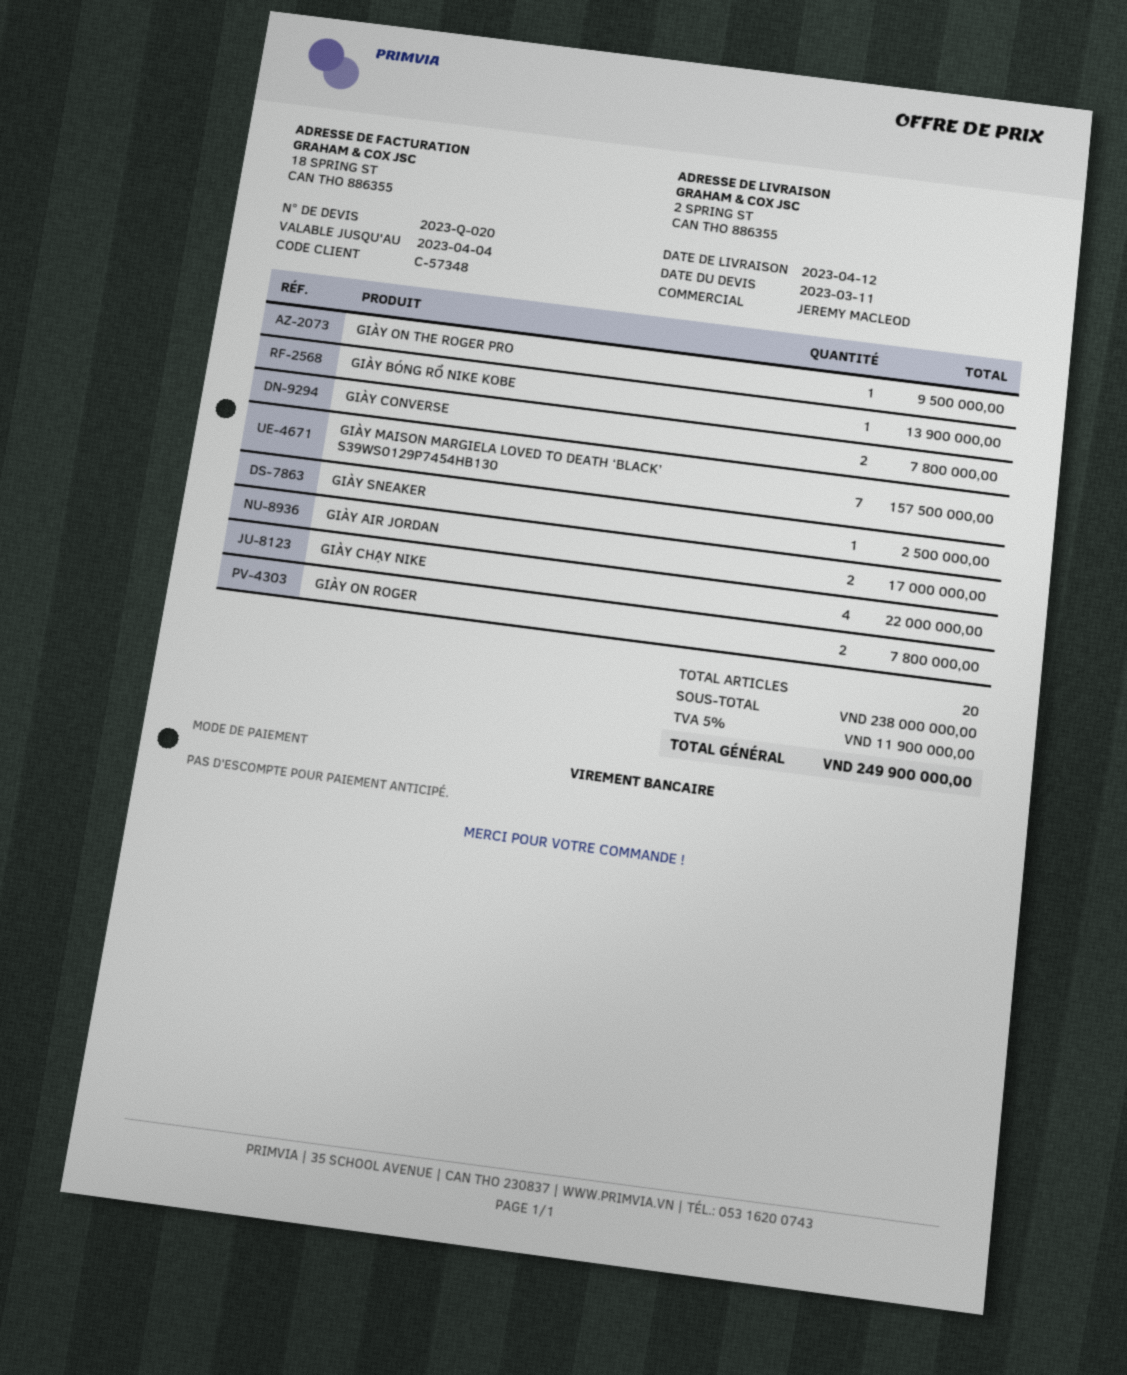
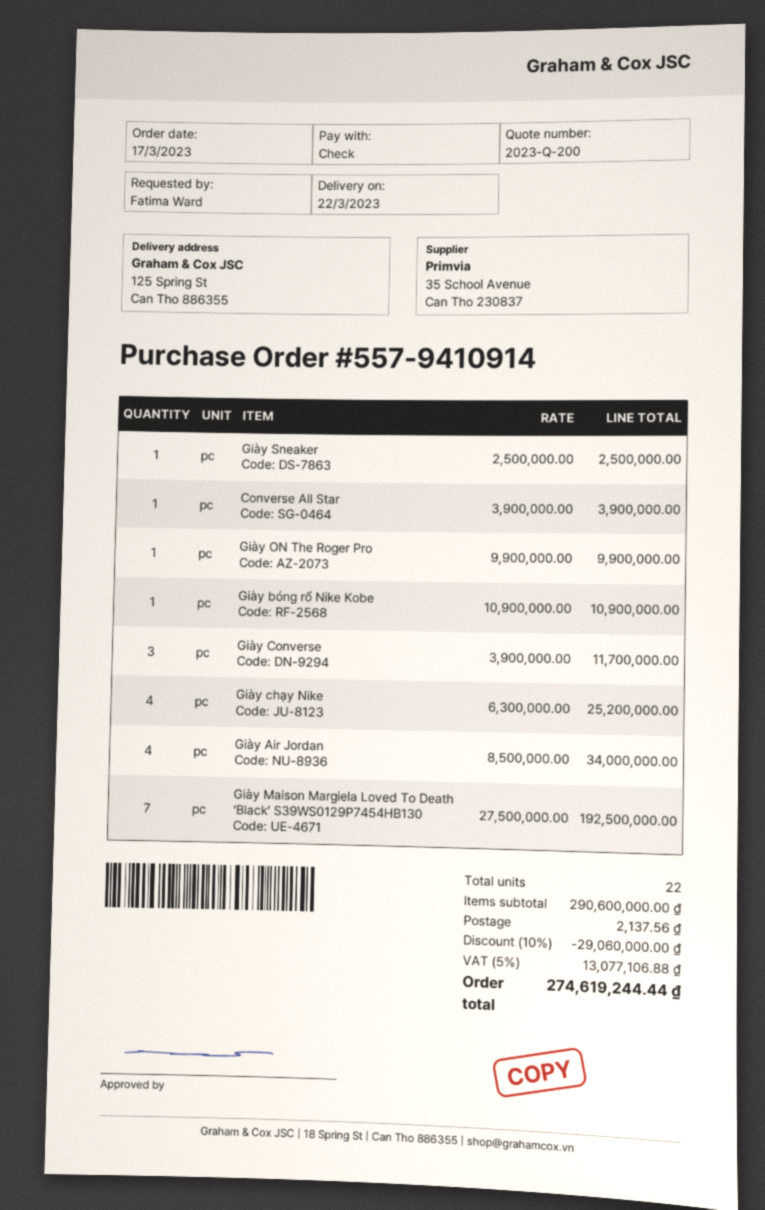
quote number: 2023-Q-020 -> 2023-Q-200
delivery date: 2023-04-12 -> 2023-03-22
payment method: bank transfer -> cheque
ship to: 2 SPRING ST, CAN THO 886355 -> 125 Spring St, Can Tho 886355
GIÀY ON THE ROGER PRO: 1 for 9500000.00 -> 1 for 9900000.00
GIÀY BÓNG RỔ NIKE KOBE: 1 for 13900000.00 -> 1 for 10900000.00
GIÀY CONVERSE: 2 for 7800000.00 -> 3 for 11700000.00
GIÀY MAISON MARGIELA LOVED TO DEATH ‘BLACK’ S39WS0129P7454HB130: 7 for 157500000.00 -> 7 for 192500000.00
GIÀY AIR JORDAN: 2 for 17000000.00 -> 4 for 34000000.00
GIÀY CHẠY NIKE: 4 for 22000000.00 -> 4 for 25200000.00
GIÀY ON ROGER: 2 for 7800000.00 -> none
Converse All Star: none -> 1 for 3900000.00
total quantity: 20 -> 22
subtotal: 238000000.00 -> 290600000.00
discount: none -> 10% = 29060000.00
shipping: none -> 2137.56
tax: 5% = 11900000.00 -> 5% = 13077106.88
total: 249900000.00 -> 274619244.44

